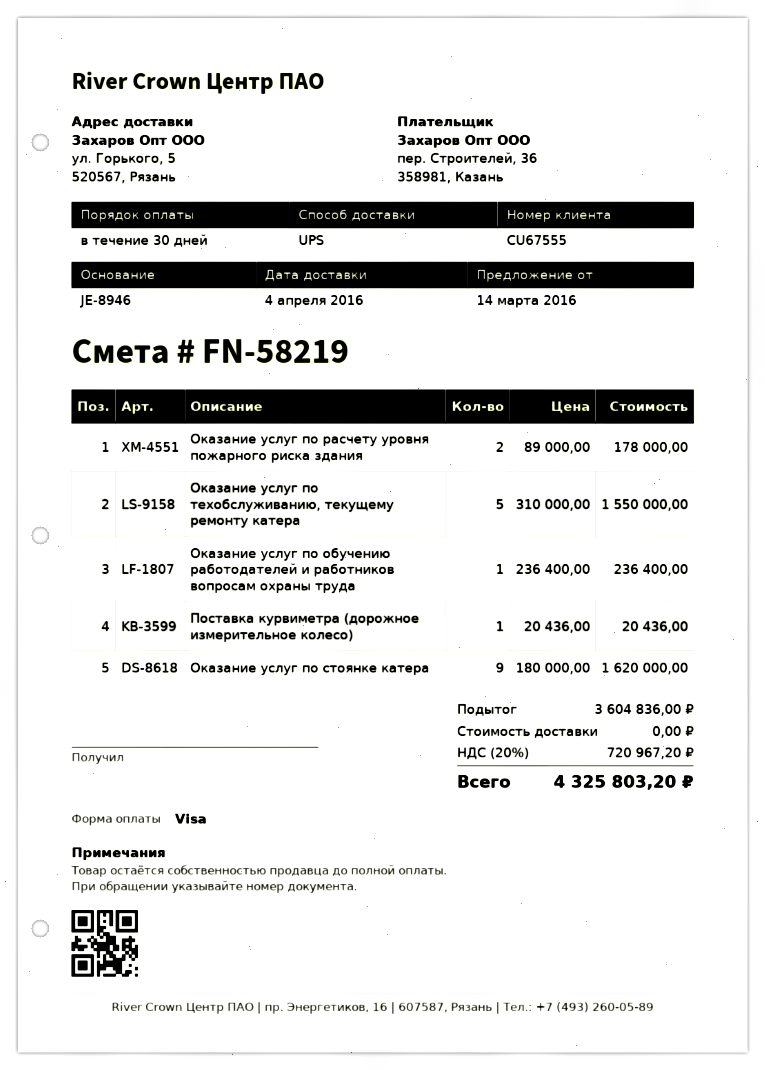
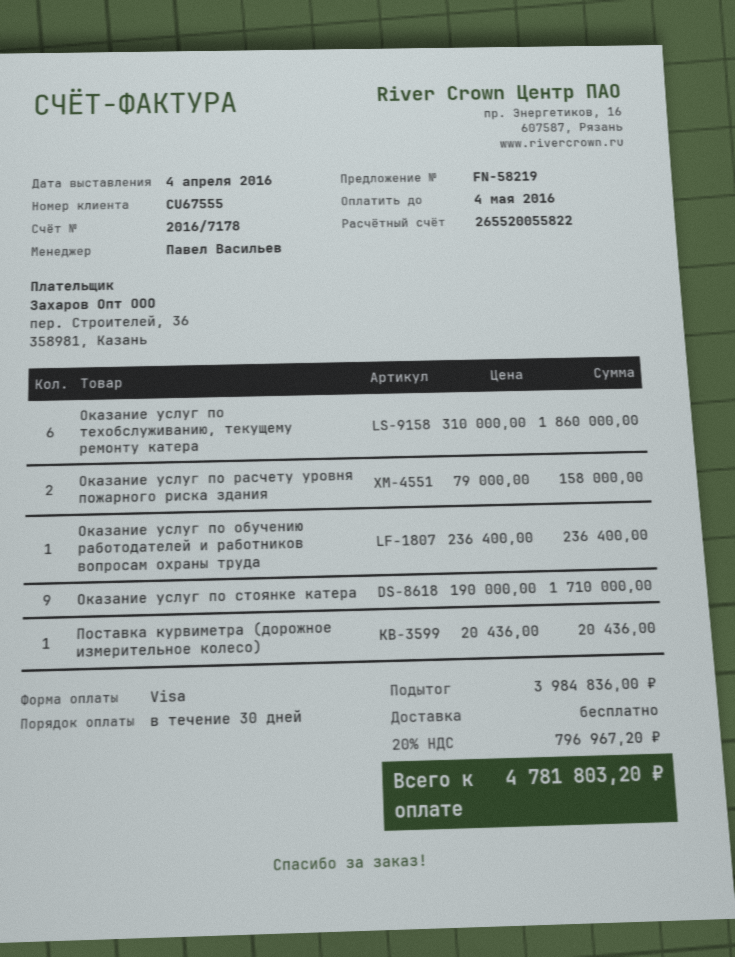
Оказание услуг по расчету уровня пожарного риска здания: 2 x 89000.00 = 178000.00 -> 2 x 79000.00 = 158000.00
Оказание услуг по техобслуживанию, текущему ремонту катера: 5 x 310000.00 = 1550000.00 -> 6 x 310000.00 = 1860000.00
Оказание услуг по стоянке катера: 9 x 180000.00 = 1620000.00 -> 9 x 190000.00 = 1710000.00
subtotal: 3604836.00 -> 3984836.00
tax: 20% = 720967.20 -> 20% = 796967.20
total: 4325803.20 -> 4781803.20

